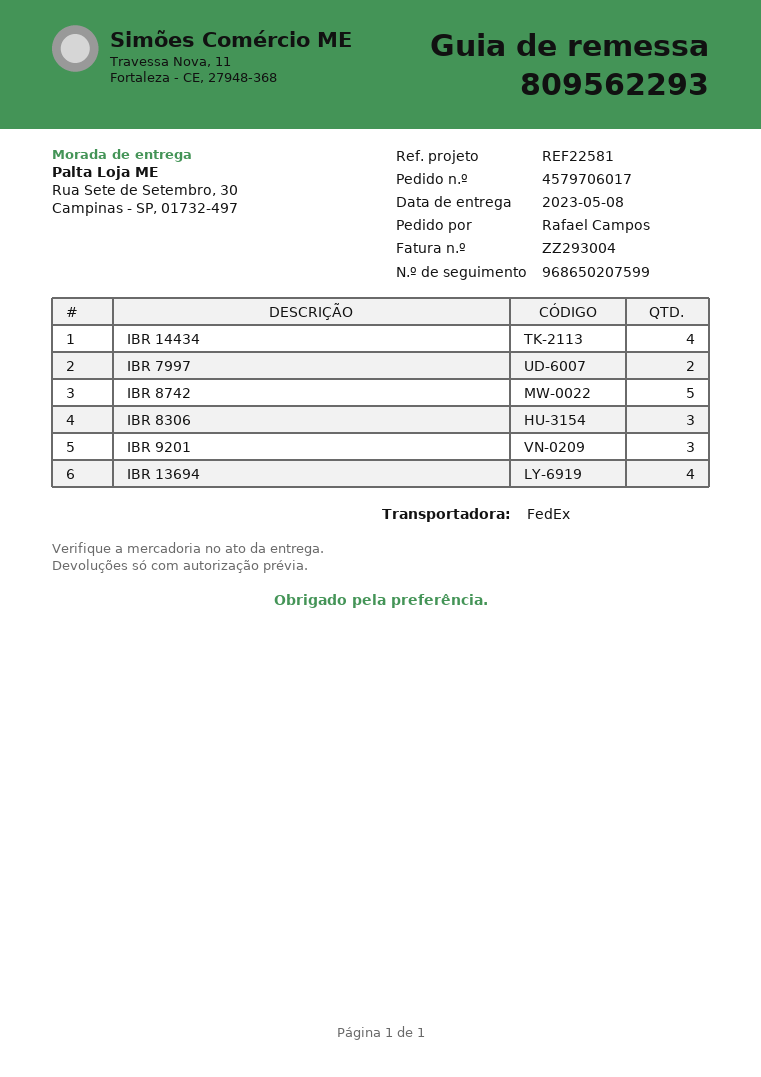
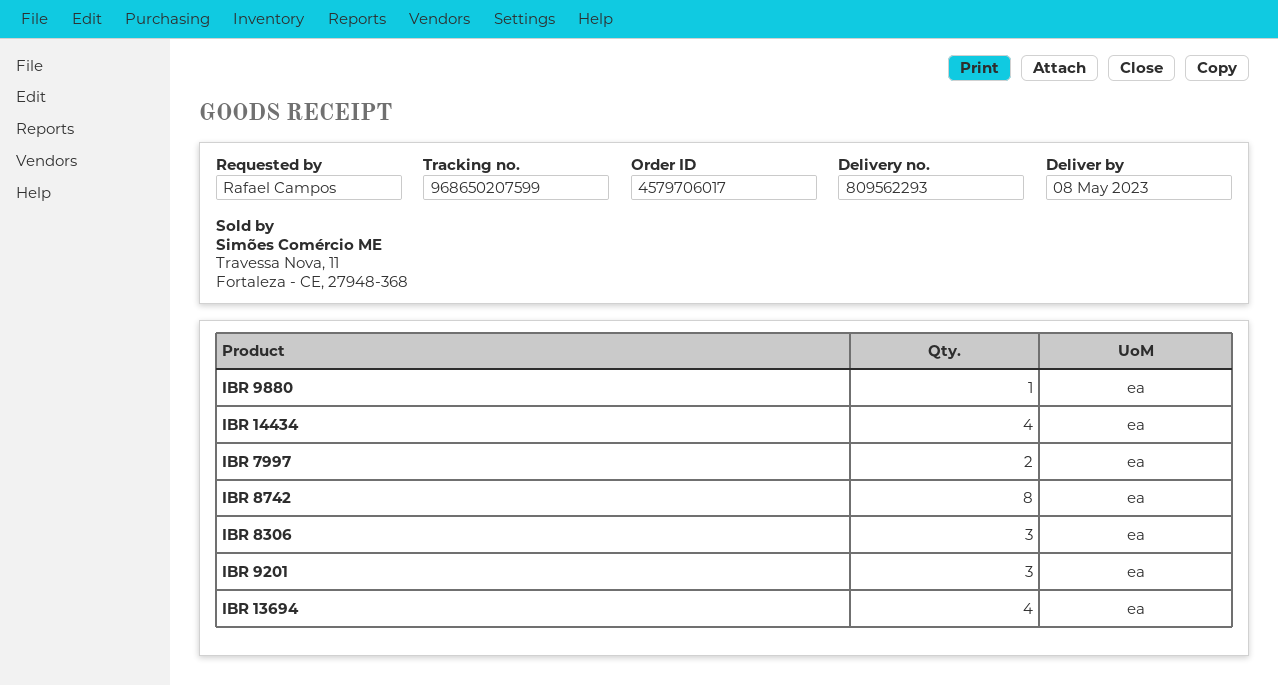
IBR 8742: 5 -> 8
IBR 9880: none -> 1

